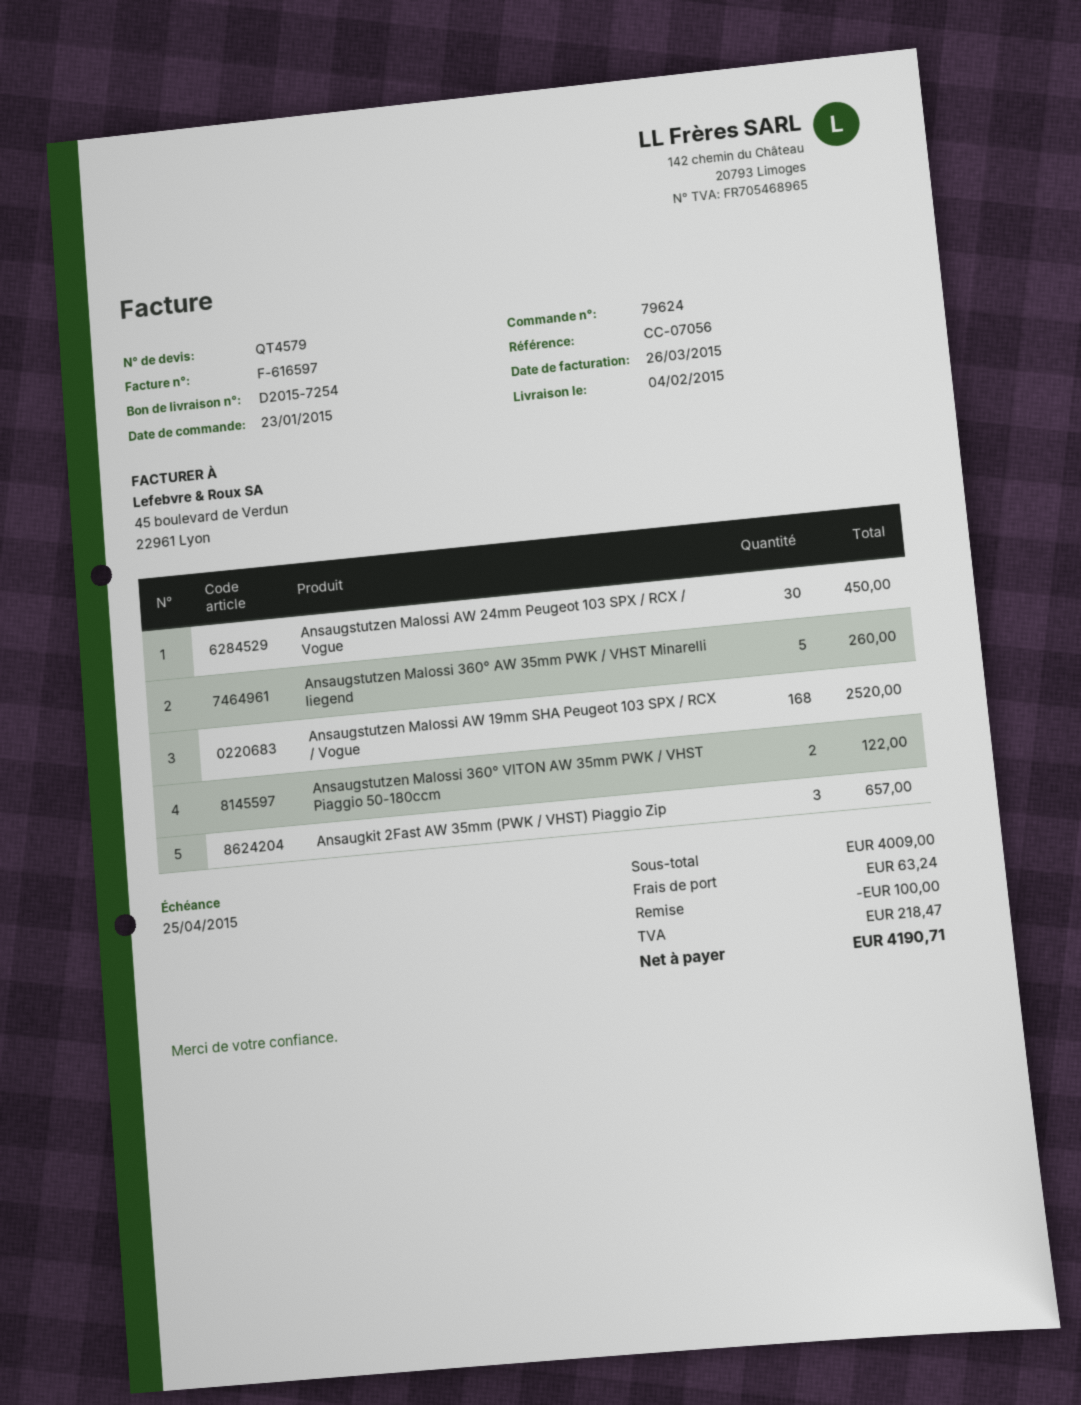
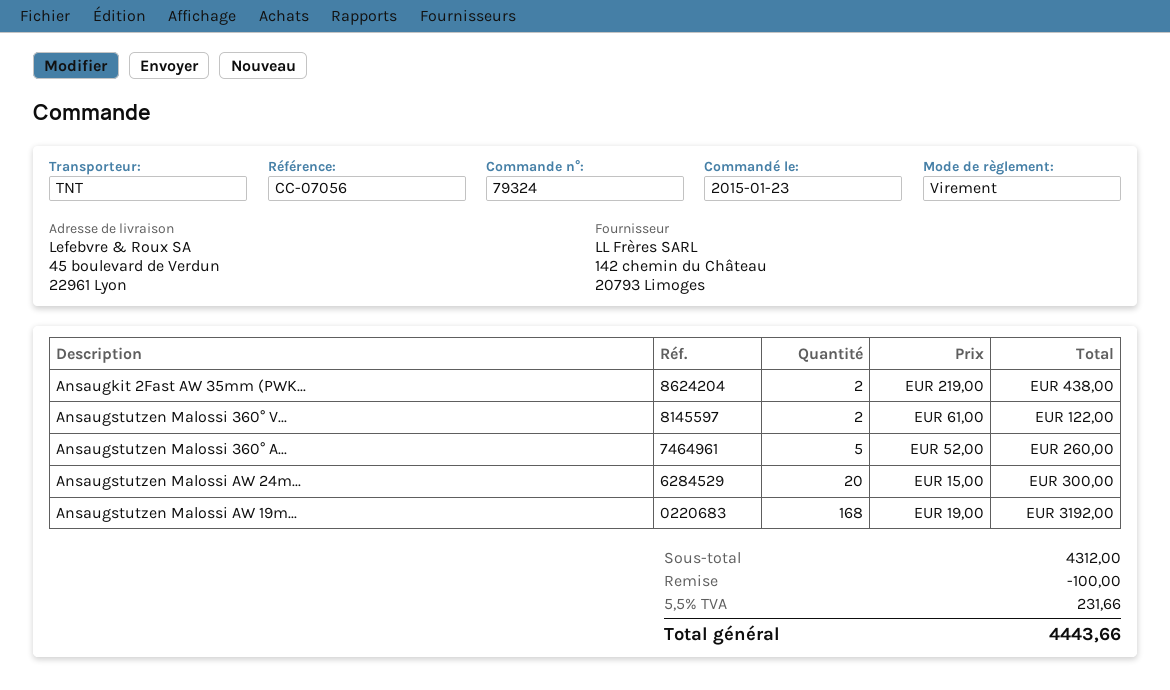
order number: 79624 -> 79324
Ansaugstutzen Malossi AW 24mm Peugeot 103 SPX / RCX / Vogue: 30 for 450.00 -> 20 for 300.00
Ansaugstutzen Malossi AW 19mm SHA Peugeot 103 SPX / RCX / Vogue: 168 for 2520.00 -> 168 for 3192.00
Ansaugkit 2Fast AW 35mm (PWK / VHST) Piaggio Zip: 3 for 657.00 -> 2 for 438.00
subtotal: 4009.00 -> 4312.00
shipping: 63.24 -> none
tax: 218.47 -> 231.66
total: 4190.71 -> 4443.66

